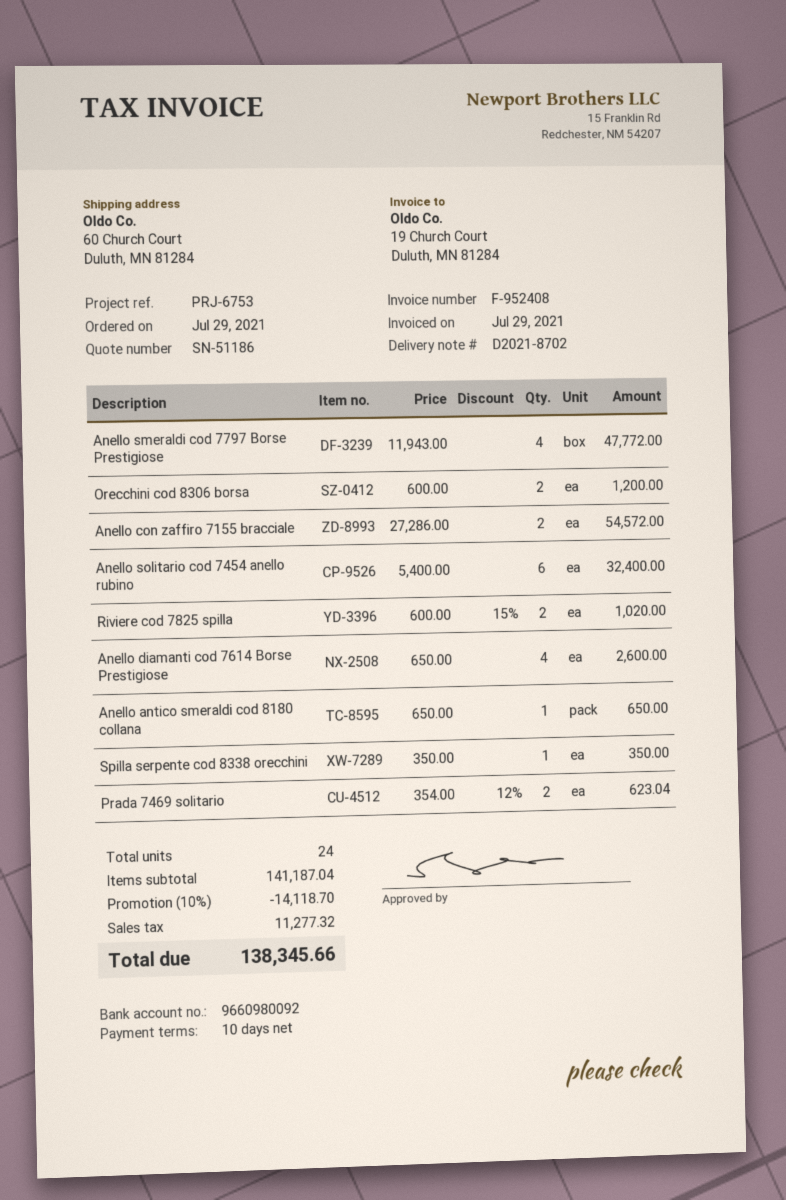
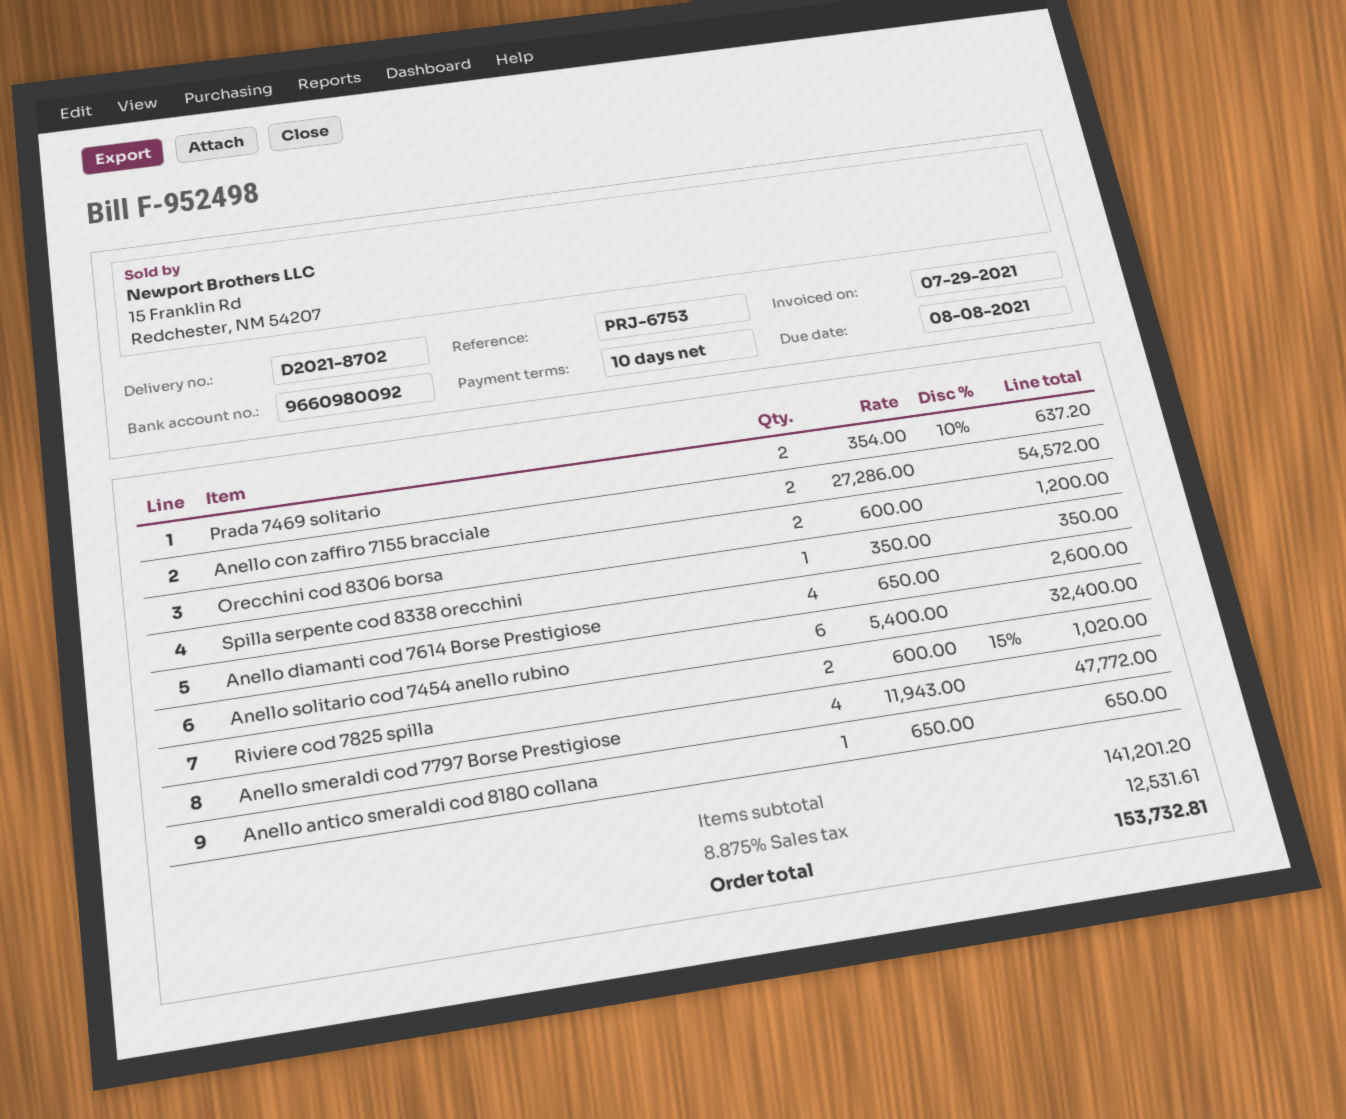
invoice number: F-952408 -> F-952498
Prada 7469 solitario: 2 x 354.00 - 12% = 623.04 -> 2 x 354.00 - 10% = 637.20
subtotal: 141187.04 -> 141201.20
discount: 10% = 14118.70 -> none
tax: 11277.32 -> 12531.61
total: 138345.66 -> 153732.81

